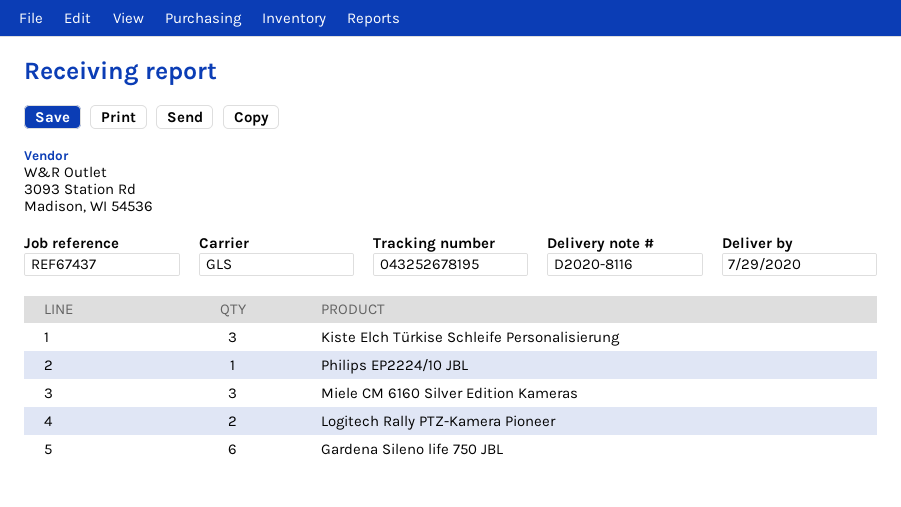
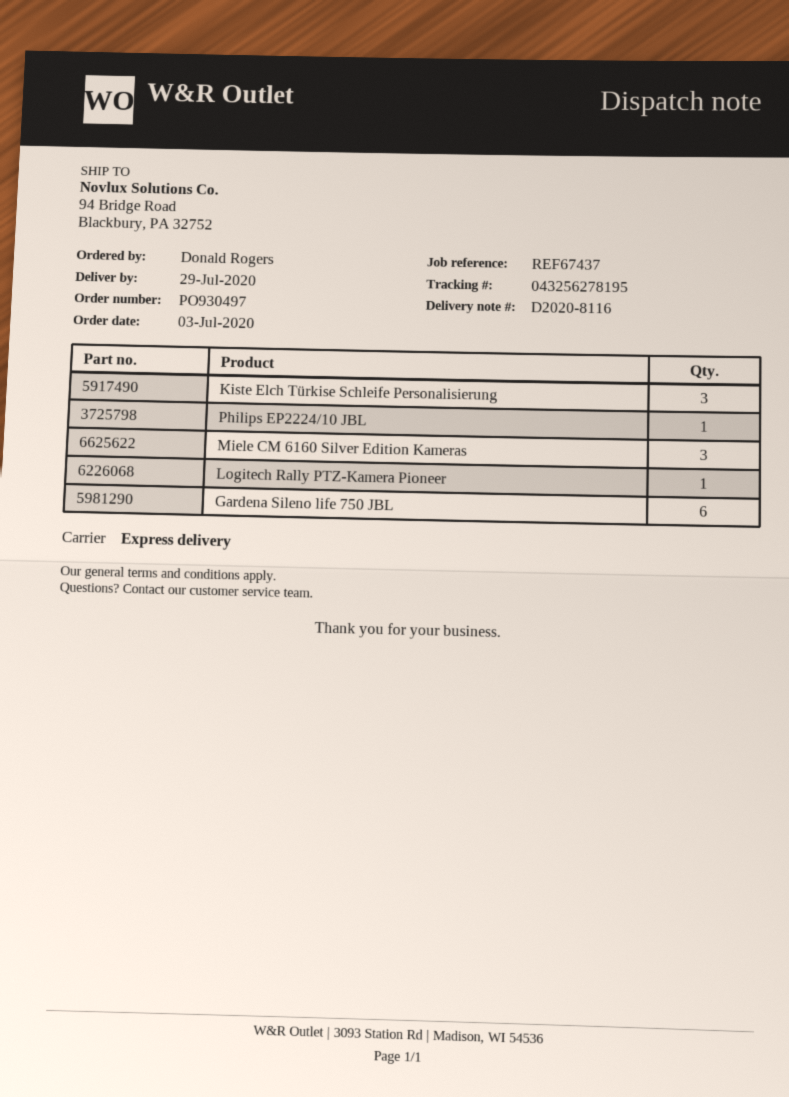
shipping method: GLS -> express
tracking number: 043252678195 -> 043256278195
Logitech Rally PTZ-Kamera Pioneer: 2 -> 1

